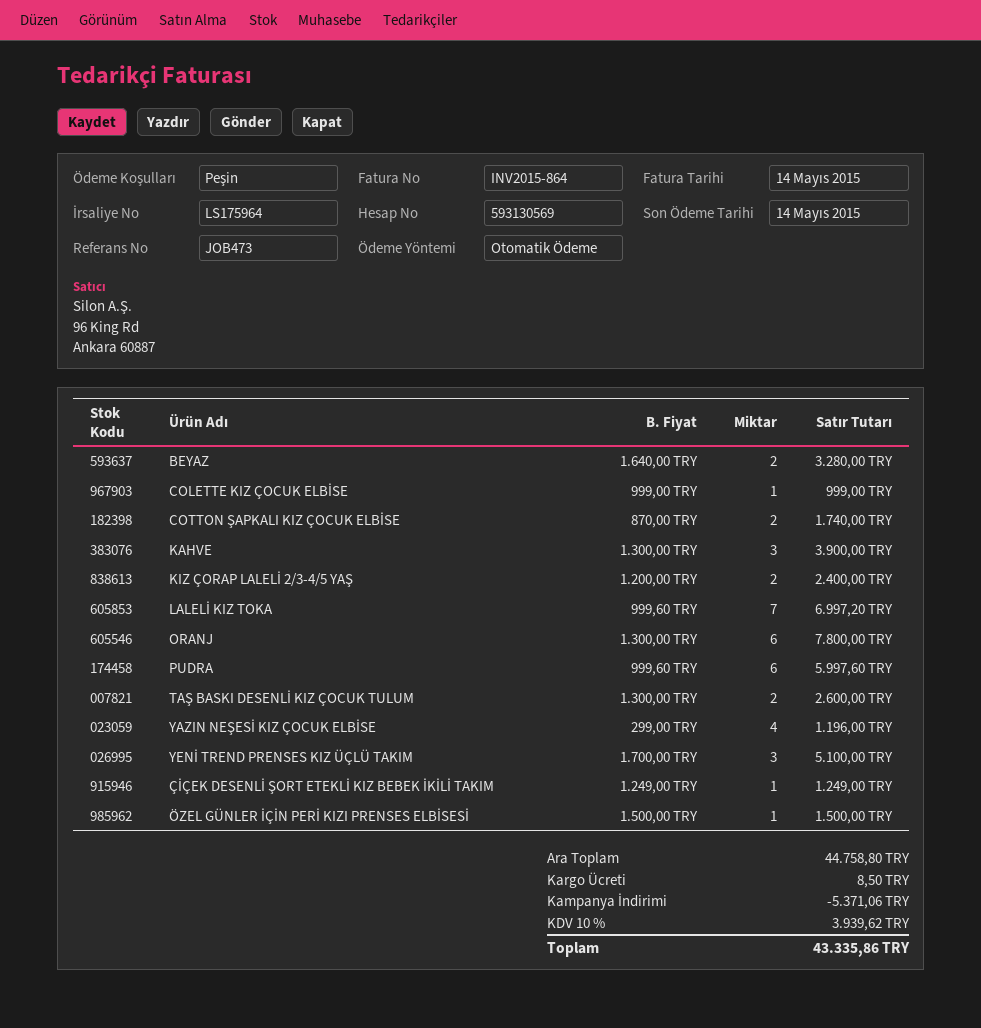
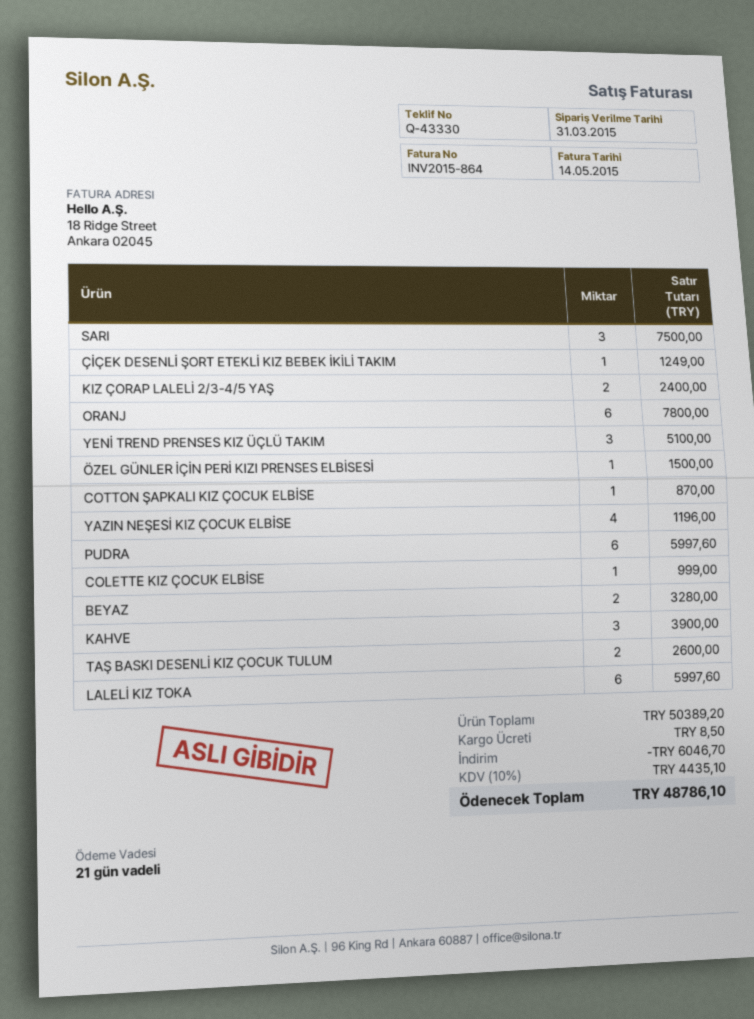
payment terms: on receipt -> 21 days
COTTON ŞAPKALI KIZ ÇOCUK ELBİSE: 2 for 1740.00 -> 1 for 870.00
LALELİ KIZ TOKA: 7 for 6997.20 -> 6 for 5997.60
SARI: none -> 3 for 7500.00
subtotal: 44758.80 -> 50389.20
discount: 5371.06 -> 6046.70
tax: 10% = 3939.62 -> 10% = 4435.10
total: 43335.86 -> 48786.10

